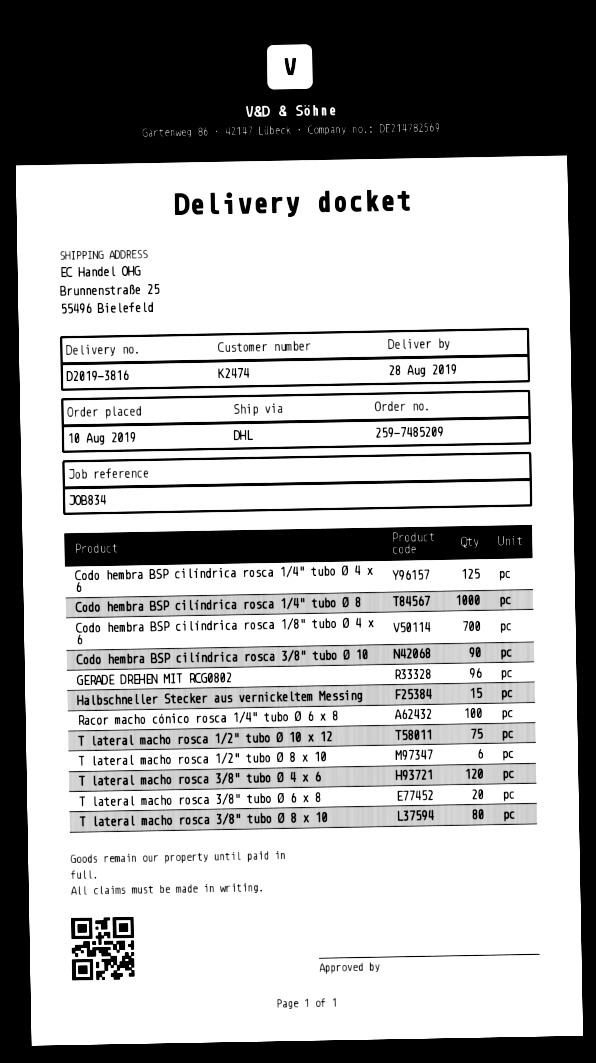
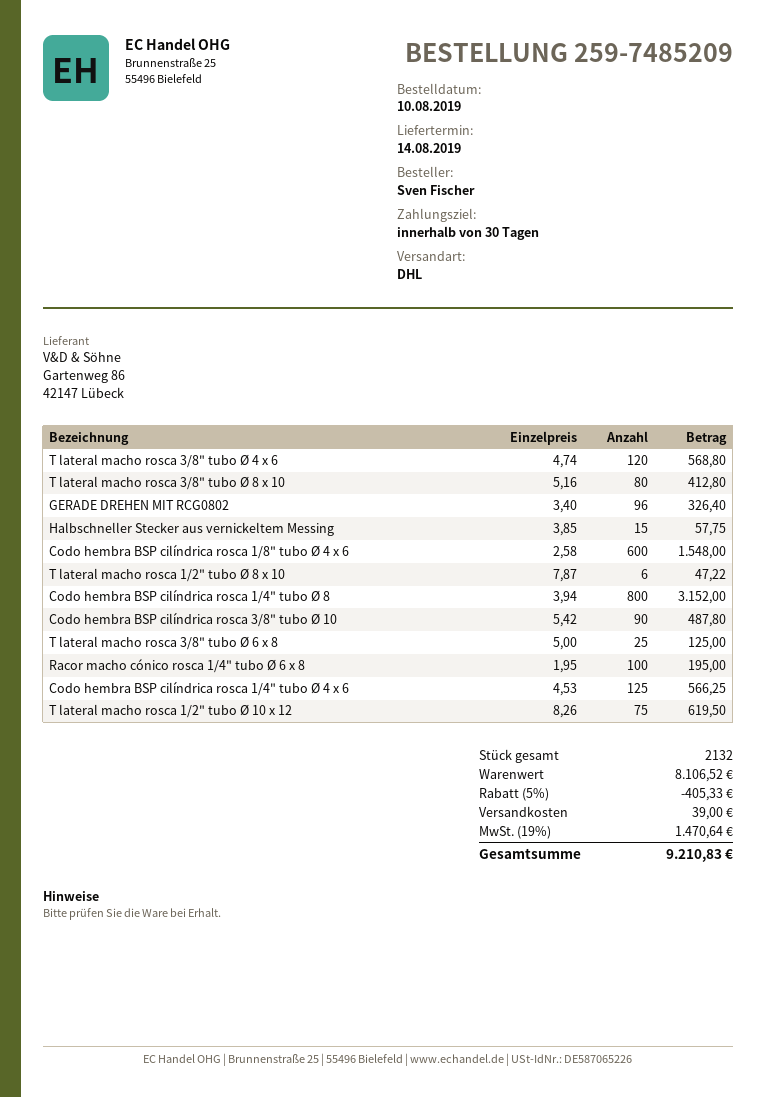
delivery date: 2019-08-28 -> 2019-08-14
Codo hembra BSP cilíndrica rosca 1/4" tubo Ø 8: 1000 -> 800
Codo hembra BSP cilíndrica rosca 1/8" tubo Ø 4 x 6: 700 -> 600
T lateral macho rosca 3/8" tubo Ø 6 x 8: 20 -> 25

